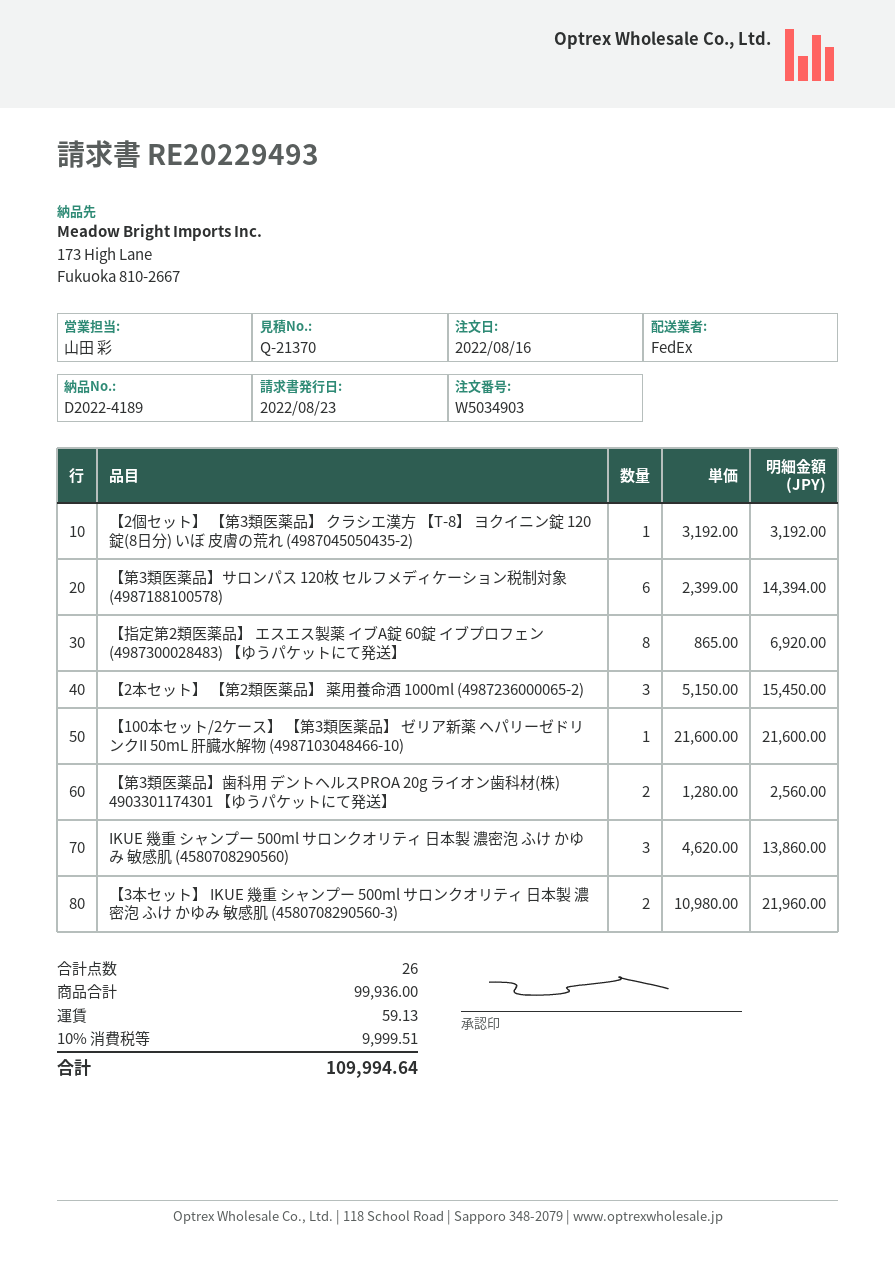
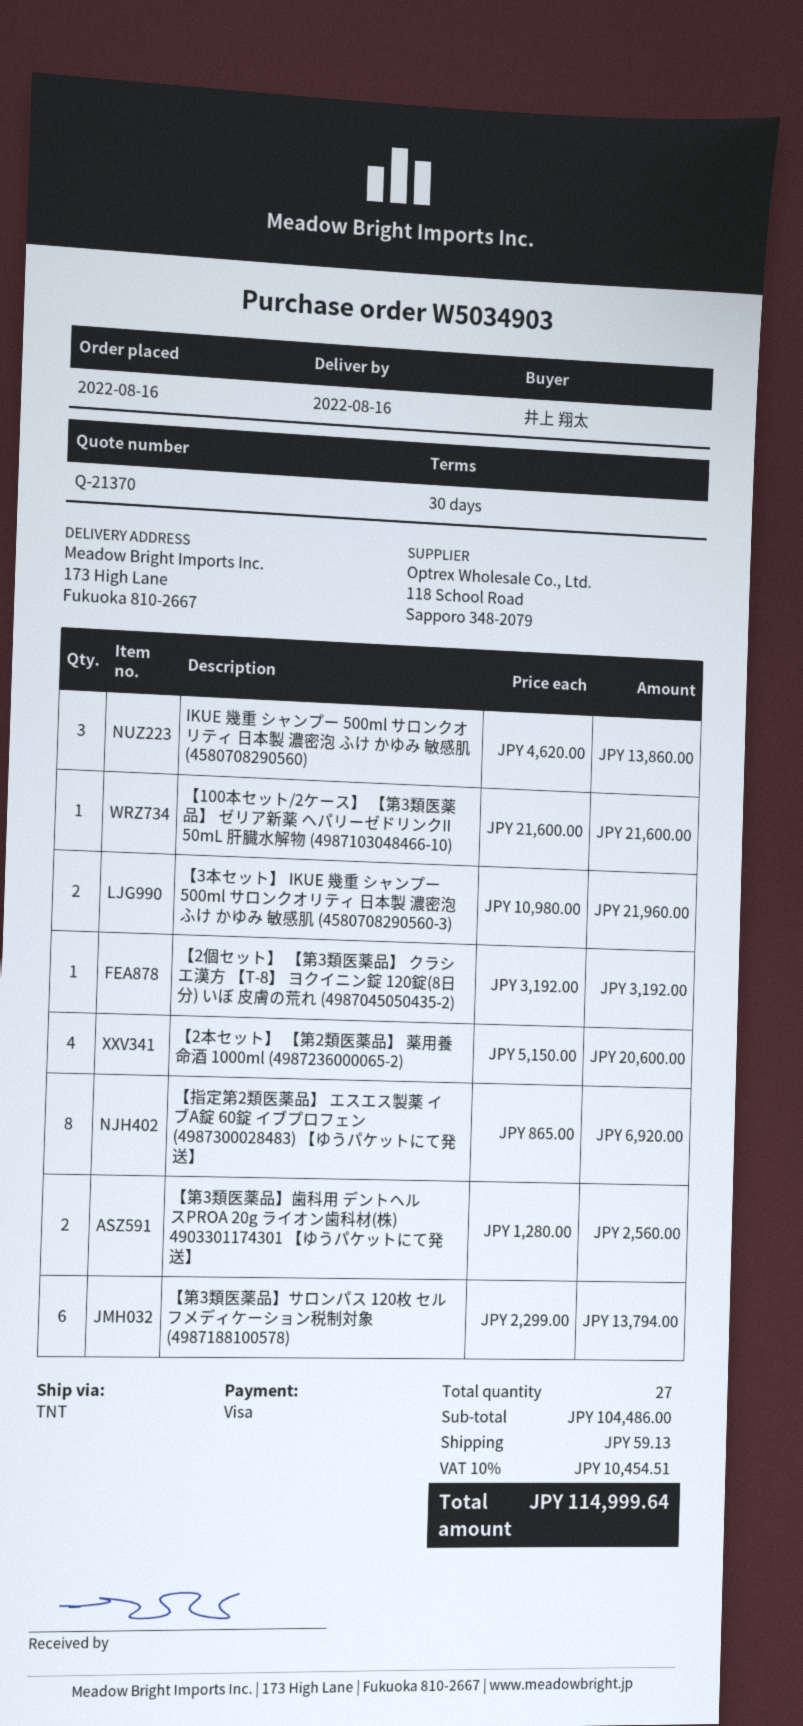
shipping method: FedEx -> TNT
【第3類医薬品】サロンパス 120枚 セルフメディケーション税制対象 (4987188100578): 6 x 2399.00 = 14394.00 -> 6 x 2299.00 = 13794.00
【2本セット】 【第2類医薬品】 薬用養命酒 1000ml (4987236000065-2): 3 x 5150.00 = 15450.00 -> 4 x 5150.00 = 20600.00
total quantity: 26 -> 27
subtotal: 99936.00 -> 104486.00
tax: 10% = 9999.51 -> 10% = 10454.51
total: 109994.64 -> 114999.64

